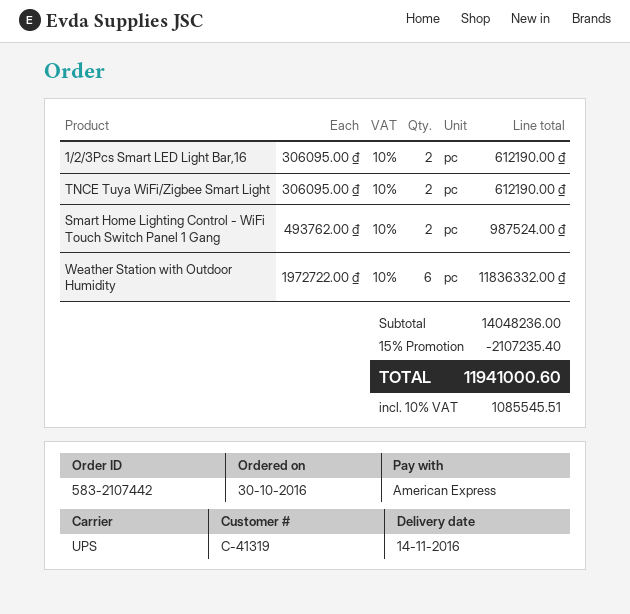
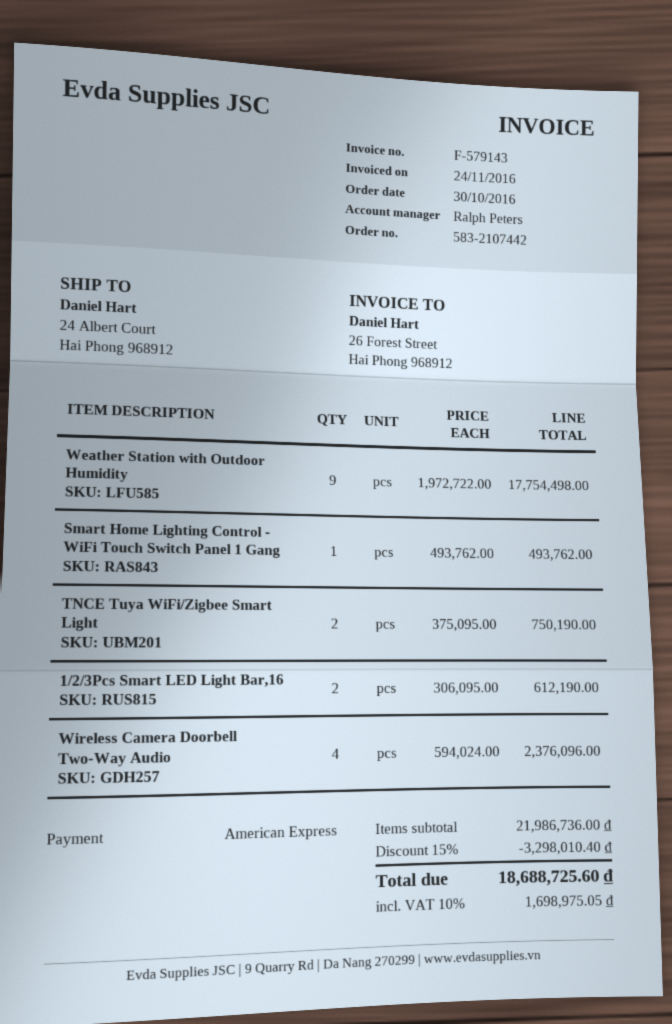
TNCE Tuya WiFi/Zigbee Smart Light: 2 x 306095.00 = 612190.00 -> 2 x 375095.00 = 750190.00
Smart Home Lighting Control - WiFi Touch Switch Panel 1 Gang: 2 x 493762.00 = 987524.00 -> 1 x 493762.00 = 493762.00
Weather Station with Outdoor Humidity: 6 x 1972722.00 = 11836332.00 -> 9 x 1972722.00 = 17754498.00
Wireless Camera Doorbell Two-Way Audio: none -> 4 x 594024.00 = 2376096.00
subtotal: 14048236.00 -> 21986736.00
discount: 15% = 2107235.40 -> 15% = 3298010.40
tax: 10% = 1085545.51 -> 10% = 1698975.05
total: 11941000.60 -> 18688725.60

